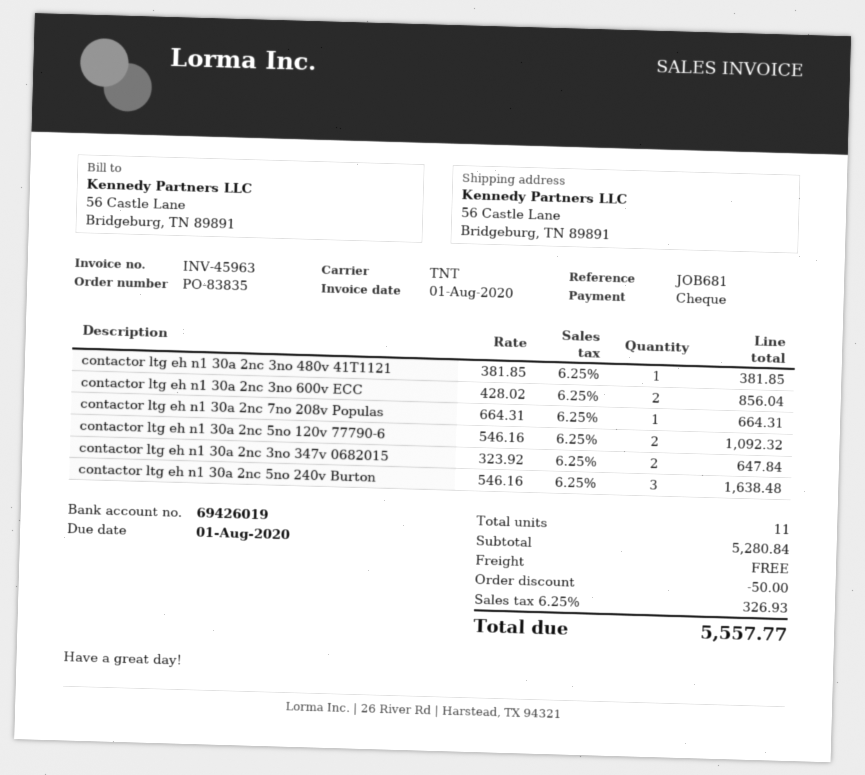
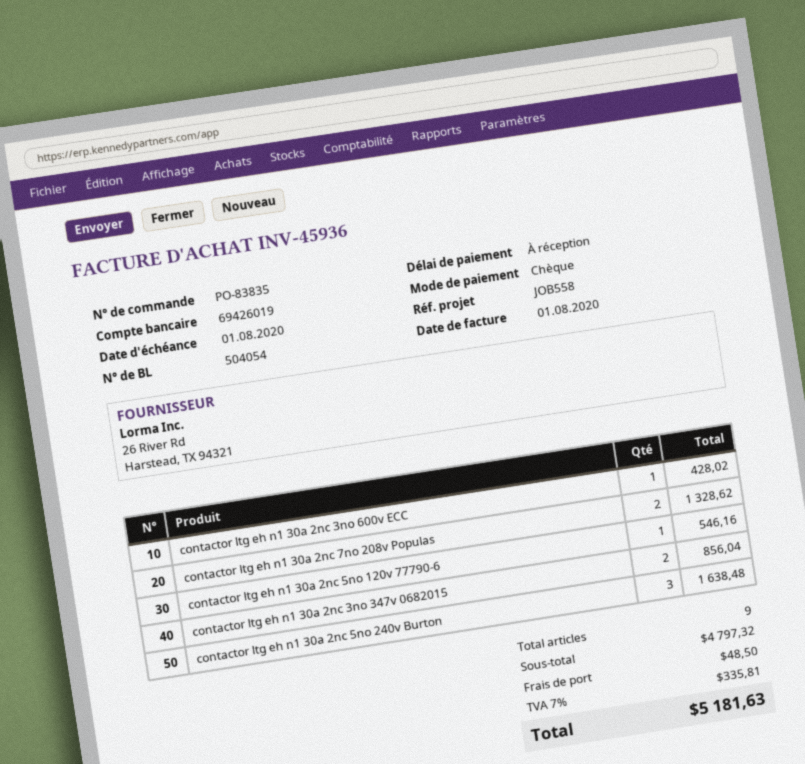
invoice number: INV-45963 -> INV-45936
reference: JOB681 -> JOB558
contactor ltg eh n1 30a 2nc 3no 480v 41T1121: 1 for 381.85 -> none
contactor ltg eh n1 30a 2nc 3no 600v ECC: 2 for 856.04 -> 1 for 428.02
contactor ltg eh n1 30a 2nc 7no 208v Populas: 1 for 664.31 -> 2 for 1328.62
contactor ltg eh n1 30a 2nc 5no 120v 77790-6: 2 for 1092.32 -> 1 for 546.16
contactor ltg eh n1 30a 2nc 3no 347v 0682015: 2 for 647.84 -> 2 for 856.04
total quantity: 11 -> 9
subtotal: 5280.84 -> 4797.32
discount: 50.00 -> none
shipping: 0.00 -> 48.50
tax: 6.25% = 326.93 -> 7% = 335.81
total: 5557.77 -> 5181.63

